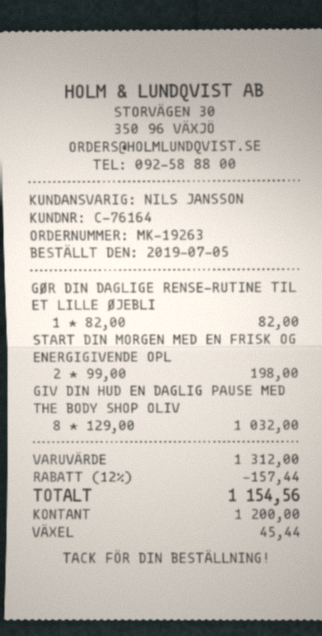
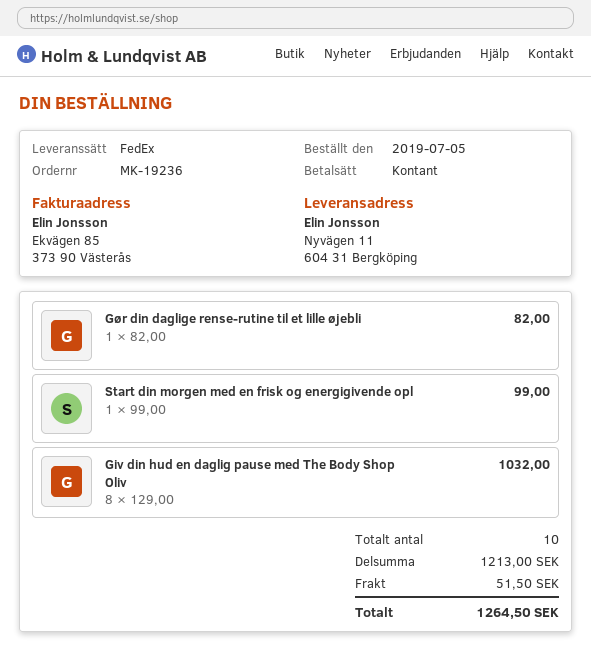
order number: MK-19263 -> MK-19236
START DIN MORGEN MED EN FRISK OG ENERGIGIVENDE OPL: 2 x 99.00 = 198.00 -> 1 x 99.00 = 99.00
subtotal: 1312.00 -> 1213.00
discount: 12% = 157.44 -> none
shipping: none -> 51.50
total: 1154.56 -> 1264.50

